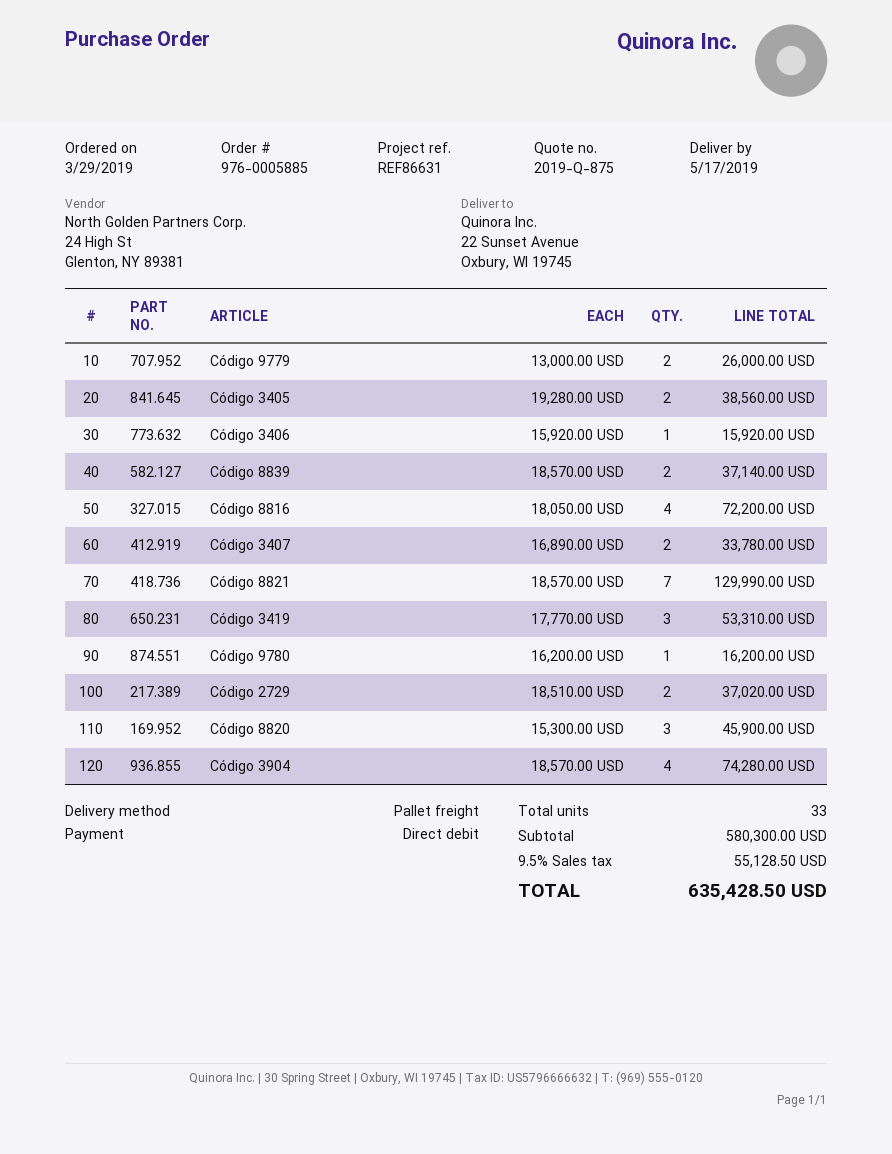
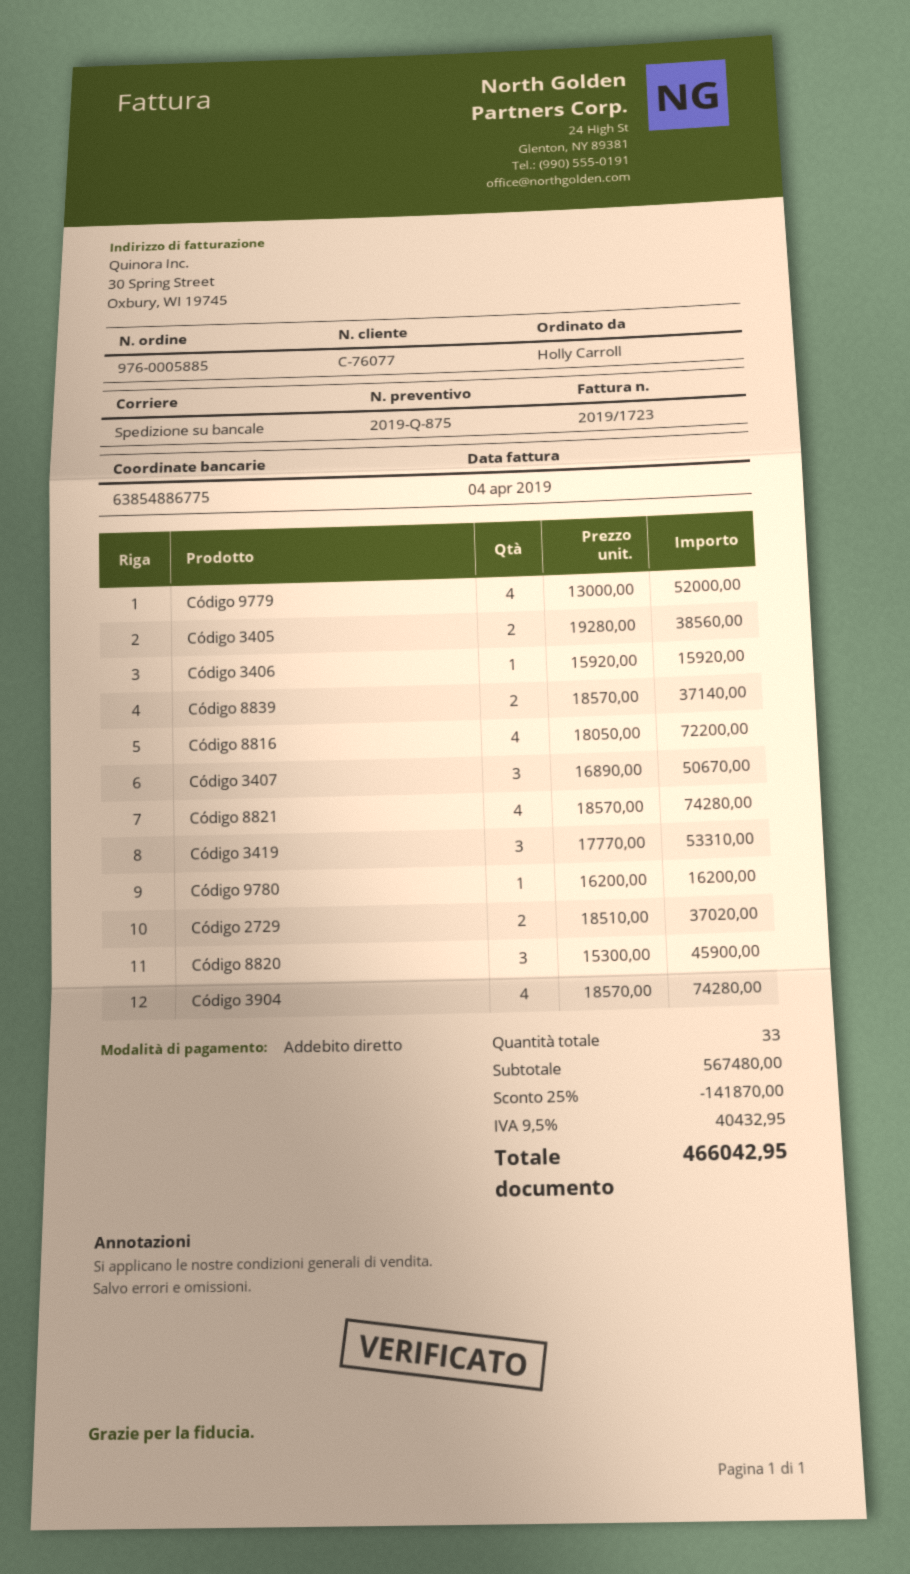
Código 9779: 2 x 13000.00 = 26000.00 -> 4 x 13000.00 = 52000.00
Código 3407: 2 x 16890.00 = 33780.00 -> 3 x 16890.00 = 50670.00
Código 8821: 7 x 18570.00 = 129990.00 -> 4 x 18570.00 = 74280.00
subtotal: 580300.00 -> 567480.00
discount: none -> 25% = 141870.00
tax: 9.5% = 55128.50 -> 9.5% = 40432.95
total: 635428.50 -> 466042.95

